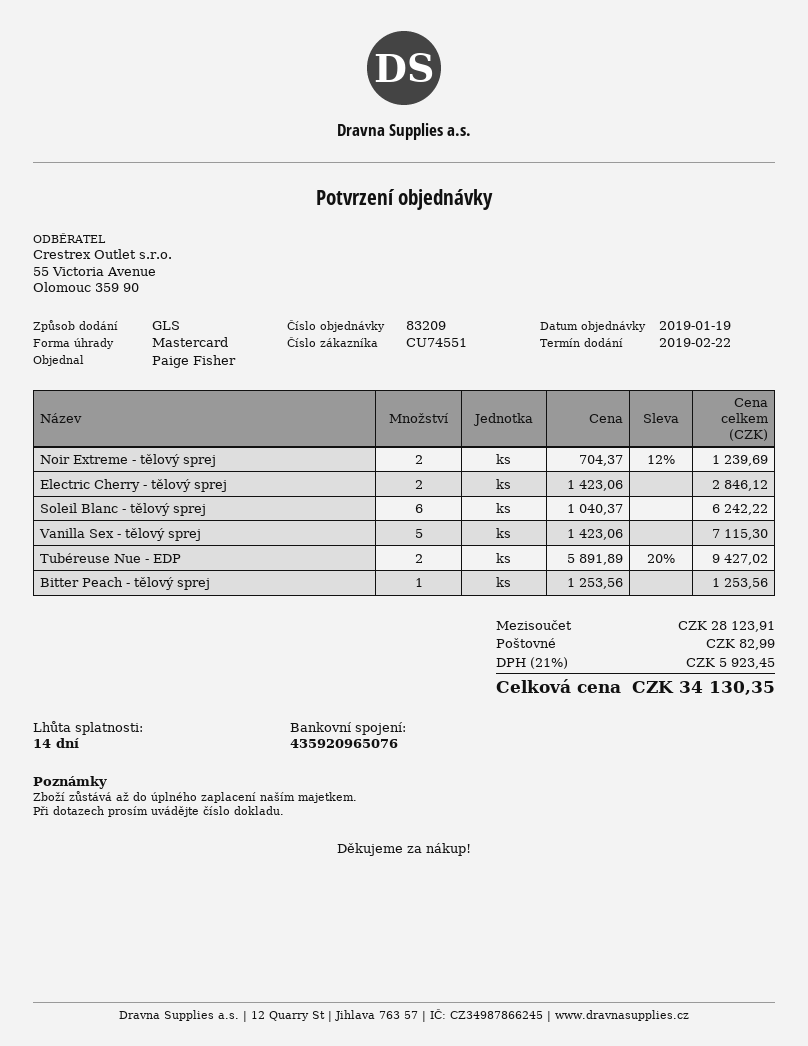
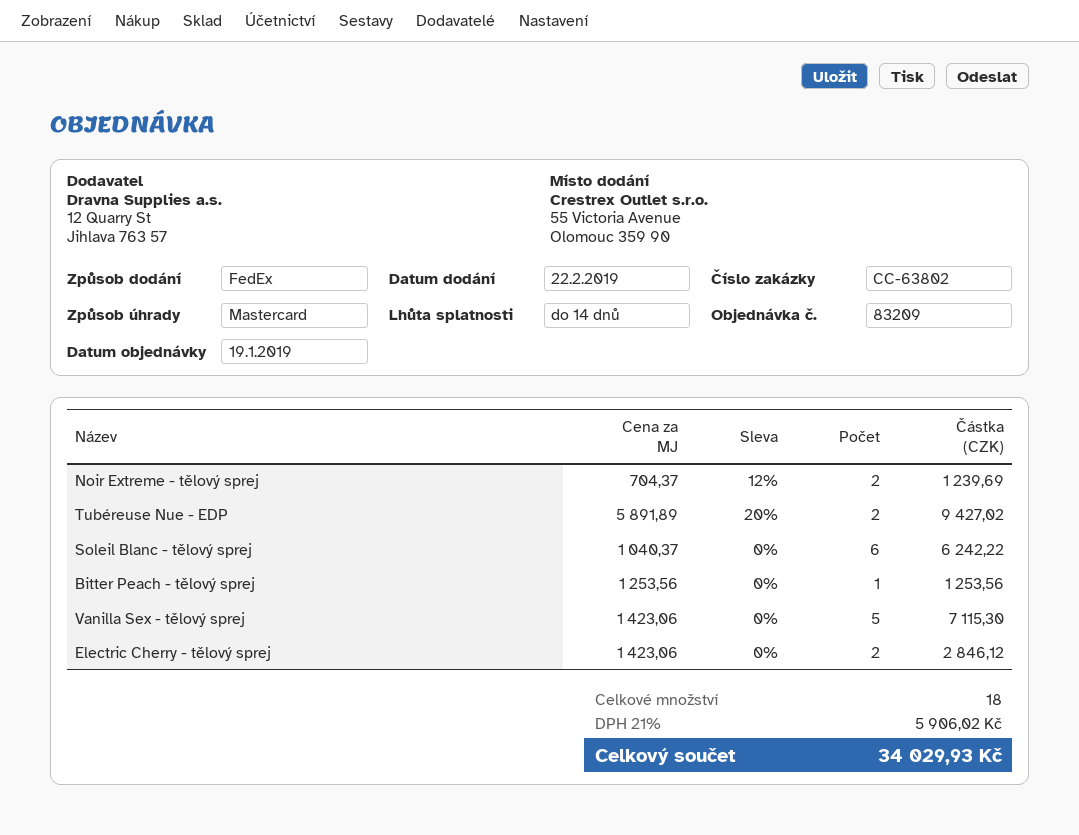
shipping method: GLS -> FedEx
shipping: 82.99 -> none
tax: 21% = 5923.45 -> 21% = 5906.02
total: 34130.35 -> 34029.93

